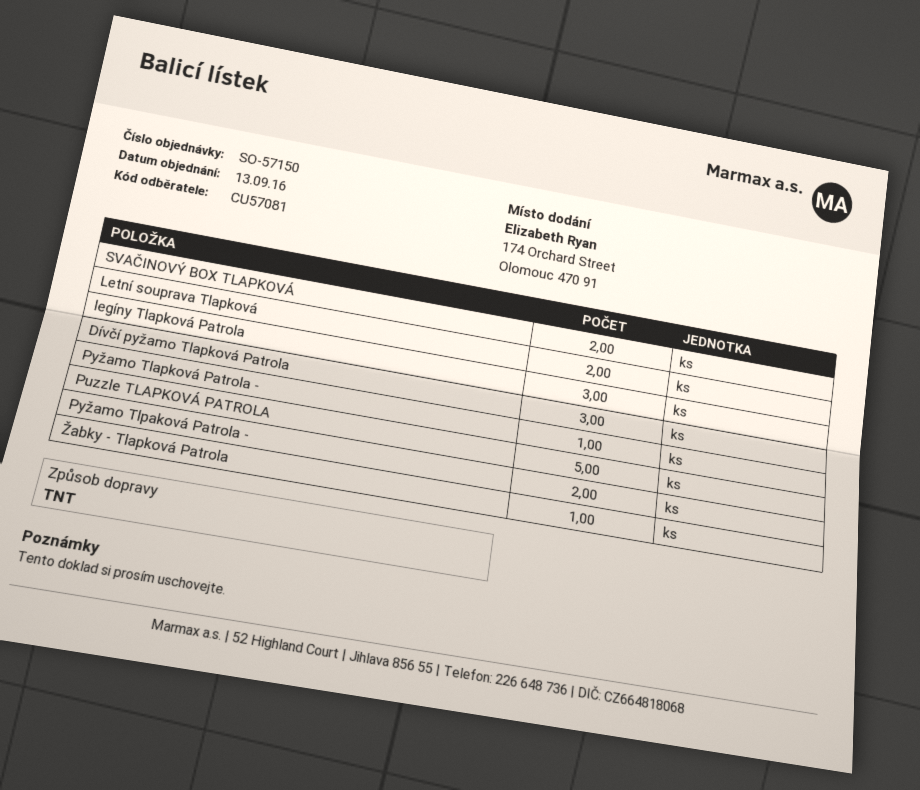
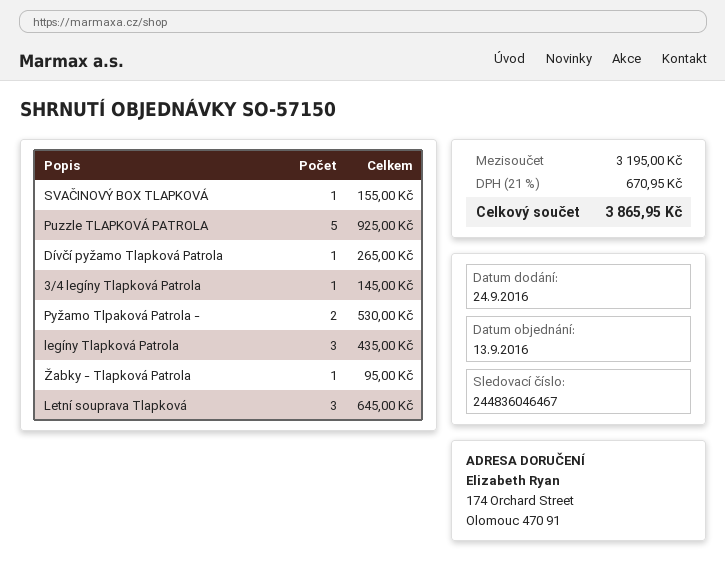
SVAČINOVÝ BOX TLAPKOVÁ: 2 -> 1
Letní souprava Tlapková: 2 -> 3
Dívčí pyžamo Tlapková Patrola: 3 -> 1
Pyžamo Tlapková Patrola -: 1 -> none
3/4 legíny Tlapková Patrola: none -> 1

